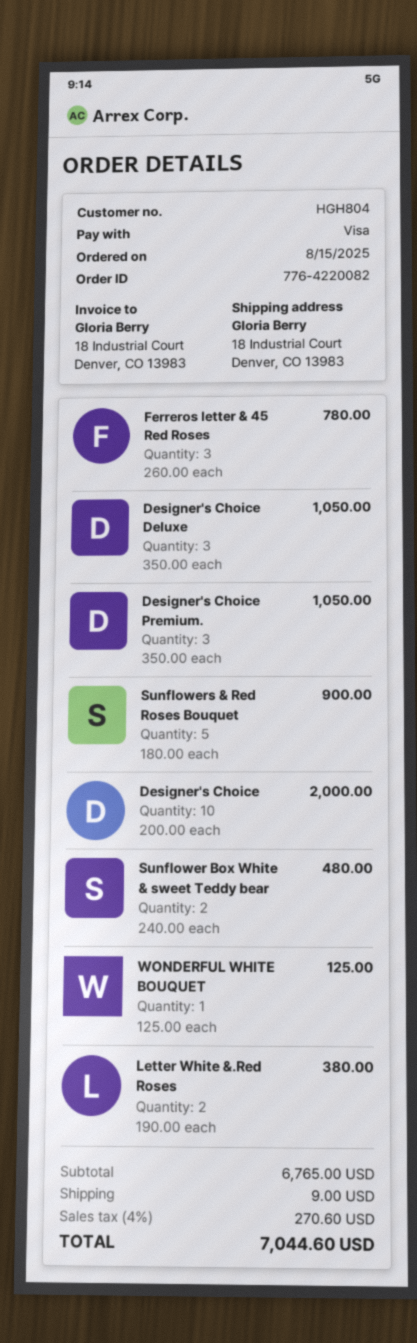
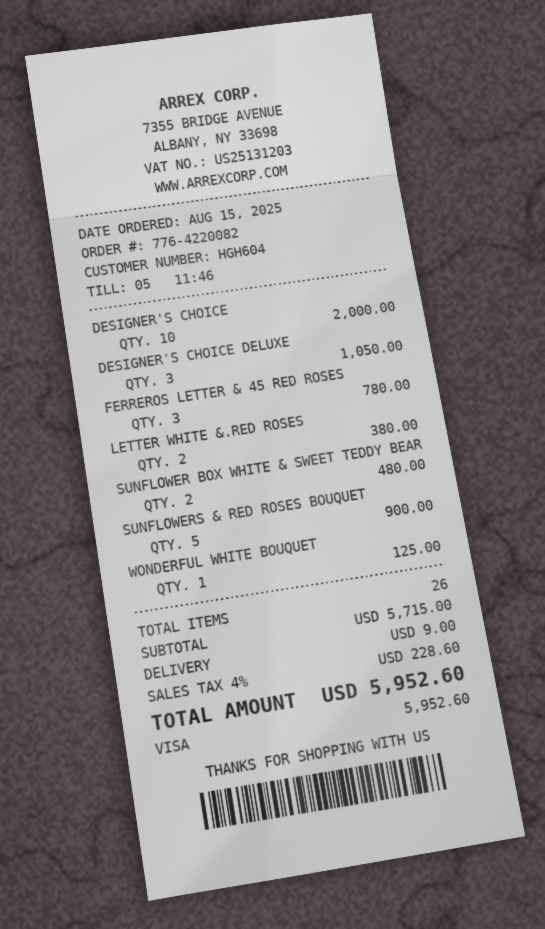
customer number: HGH804 -> HGH604
Designer's Choice Premium.: 3 for 1050.00 -> none
subtotal: 6765.00 -> 5715.00
tax: 4% = 270.60 -> 4% = 228.60
total: 7044.60 -> 5952.60

